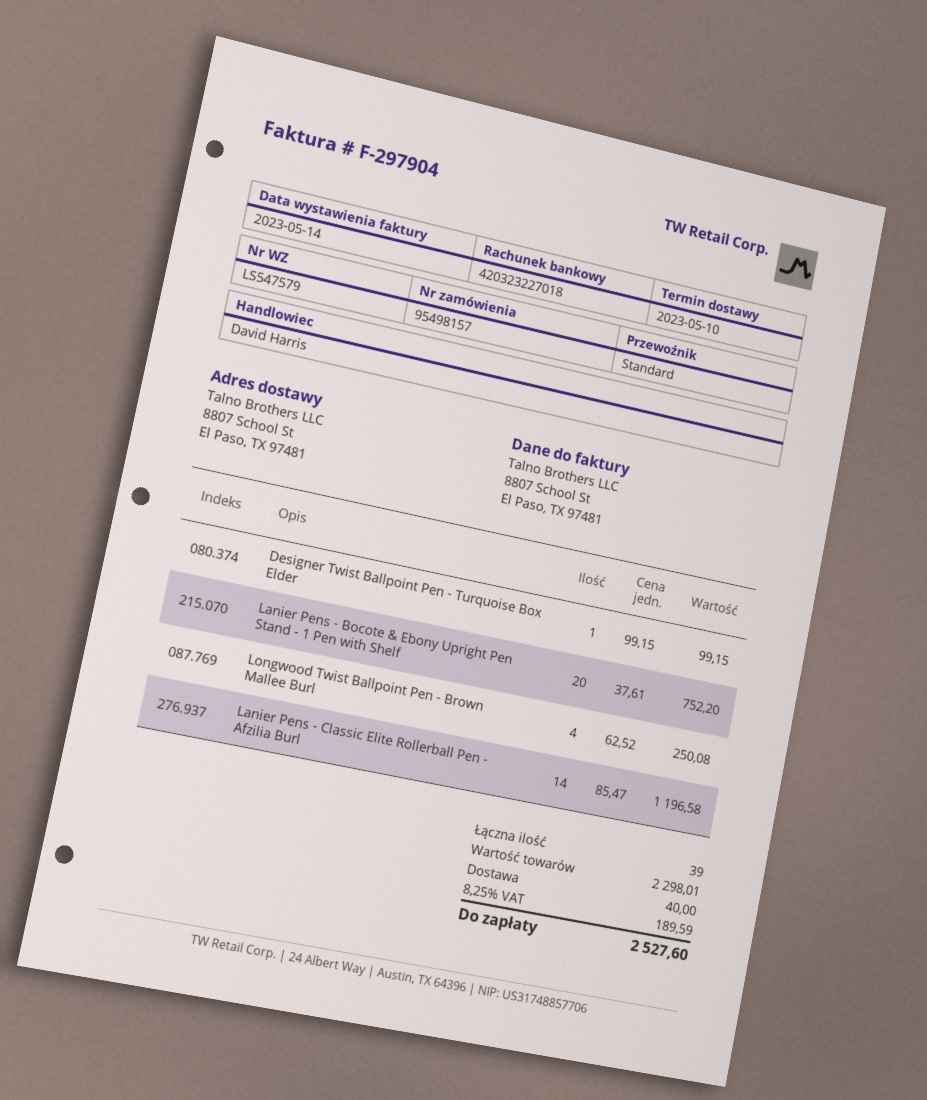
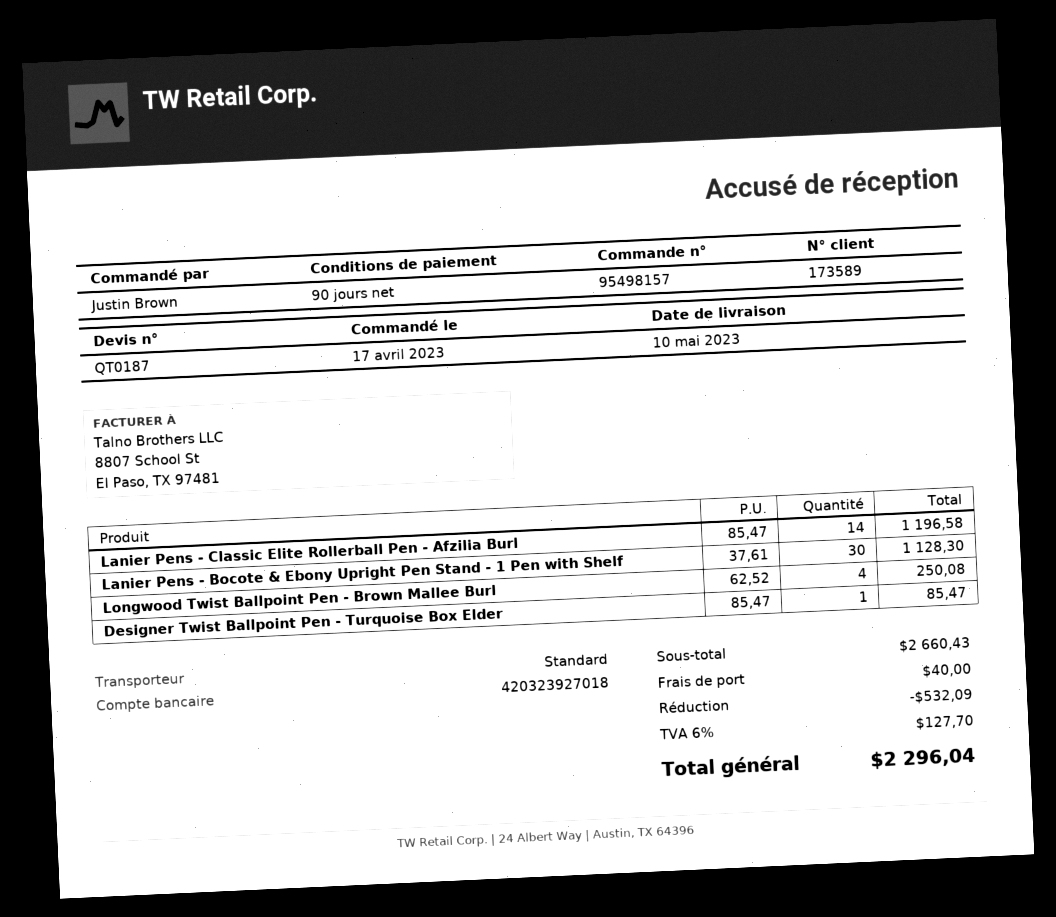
bank account: 420323227018 -> 420323927018
Designer Twist Ballpoint Pen - Turquoise Box Elder: 1 x 99.15 = 99.15 -> 1 x 85.47 = 85.47
Lanier Pens - Bocote & Ebony Upright Pen Stand - 1 Pen with Shelf: 20 x 37.61 = 752.20 -> 30 x 37.61 = 1128.30
subtotal: 2298.01 -> 2660.43
discount: none -> 532.09
tax: 8.25% = 189.59 -> 6% = 127.70
total: 2527.60 -> 2296.04

